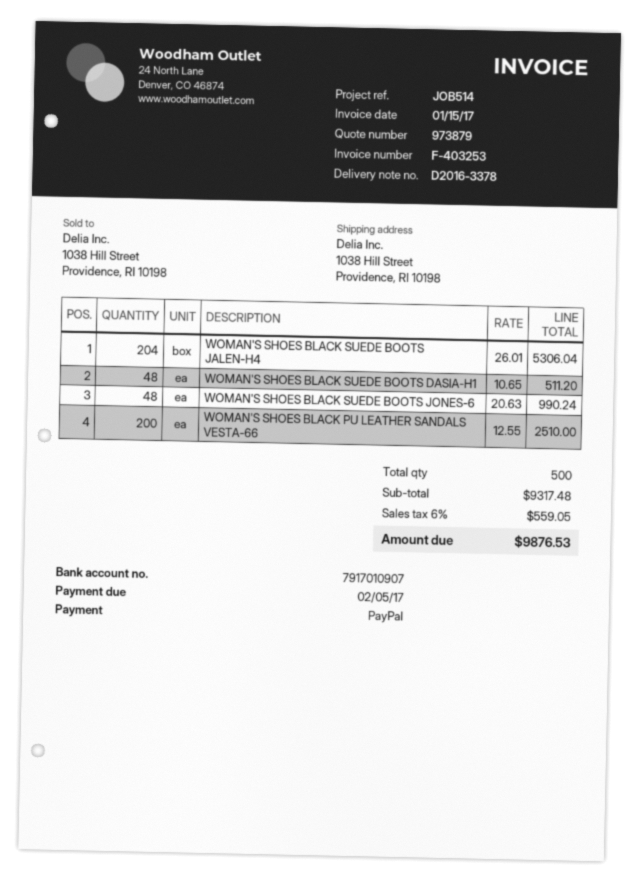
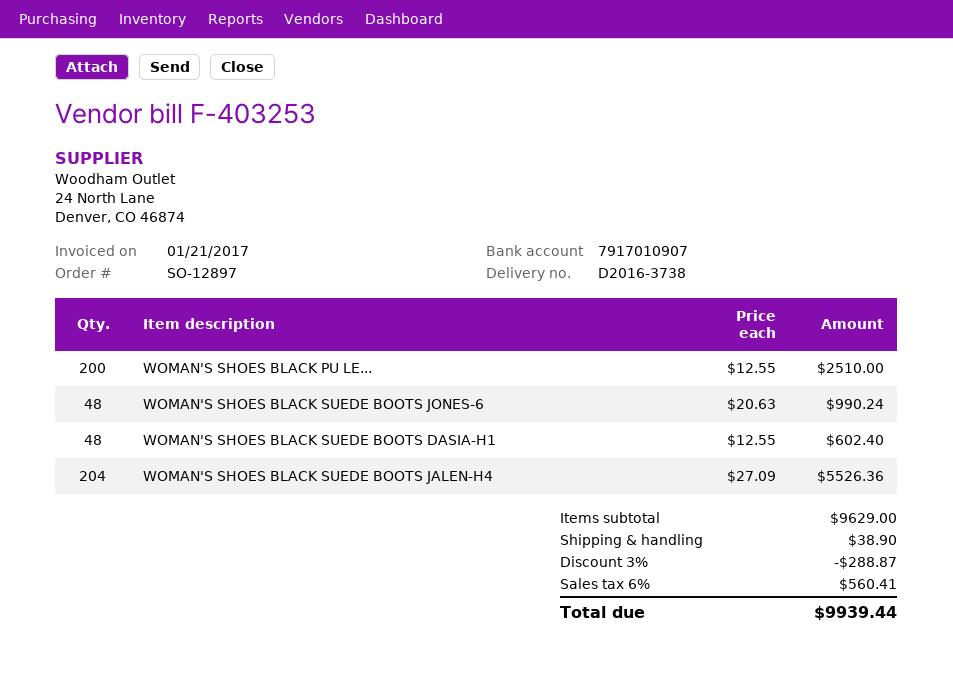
delivery note number: D2016-3378 -> D2016-3738
invoice date: 2017-01-15 -> 2017-01-21
WOMAN'S SHOES BLACK SUEDE BOOTS JALEN-H4: 204 x 26.01 = 5306.04 -> 204 x 27.09 = 5526.36
WOMAN'S SHOES BLACK SUEDE BOOTS DASIA-H1: 48 x 10.65 = 511.20 -> 48 x 12.55 = 602.40
subtotal: 9317.48 -> 9629.00
discount: none -> 3% = 288.87
shipping: none -> 38.90
tax: 6% = 559.05 -> 6% = 560.41
total: 9876.53 -> 9939.44

